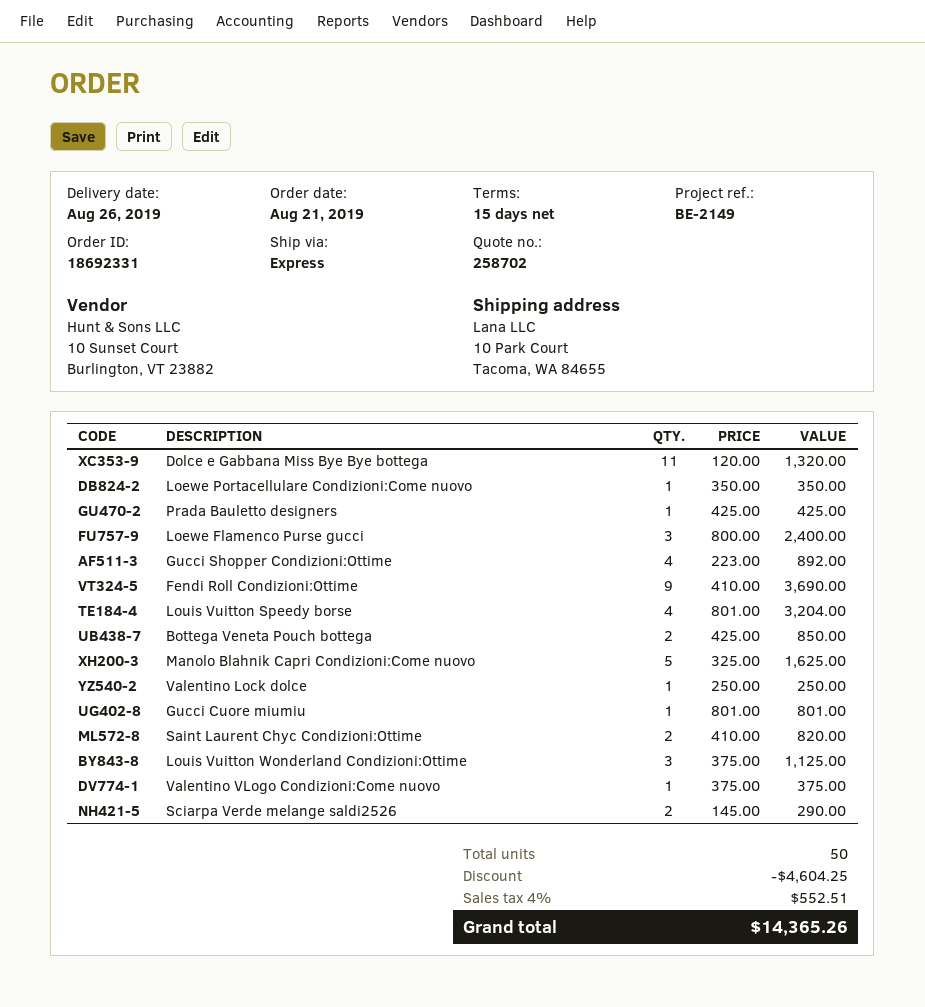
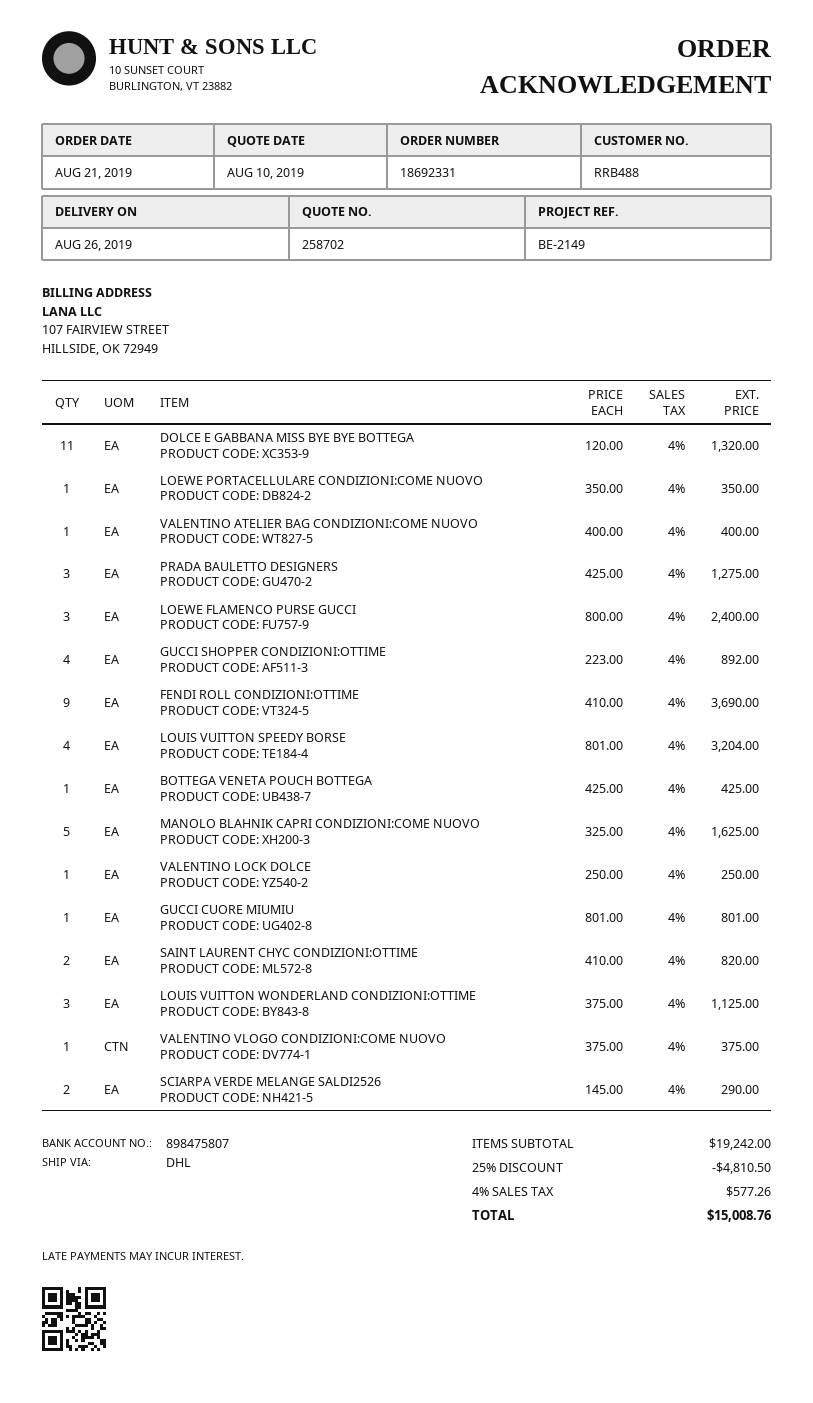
shipping method: express -> DHL
Prada Bauletto designers: 1 x 425.00 = 425.00 -> 3 x 425.00 = 1275.00
Bottega Veneta Pouch bottega: 2 x 425.00 = 850.00 -> 1 x 425.00 = 425.00
VALENTINO ATELIER BAG CONDIZIONI:COME NUOVO: none -> 1 x 400.00 = 400.00
discount: 4604.25 -> 4810.50
tax: 4% = 552.51 -> 4% = 577.26
total: 14365.26 -> 15008.76

